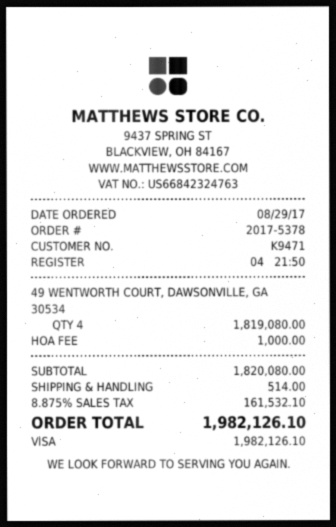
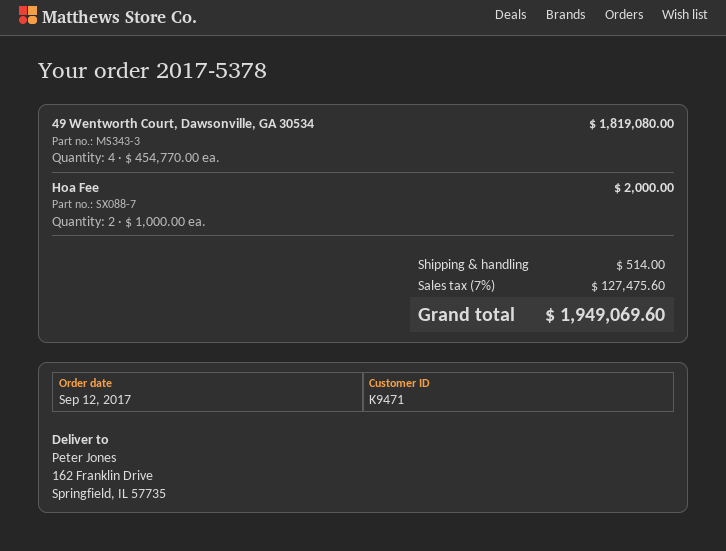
order date: 2017-08-29 -> 2017-09-12
HOA FEE: 1 for 1000.00 -> 2 for 2000.00
tax: 8.875% = 161532.10 -> 7% = 127475.60
total: 1982126.10 -> 1949069.60

